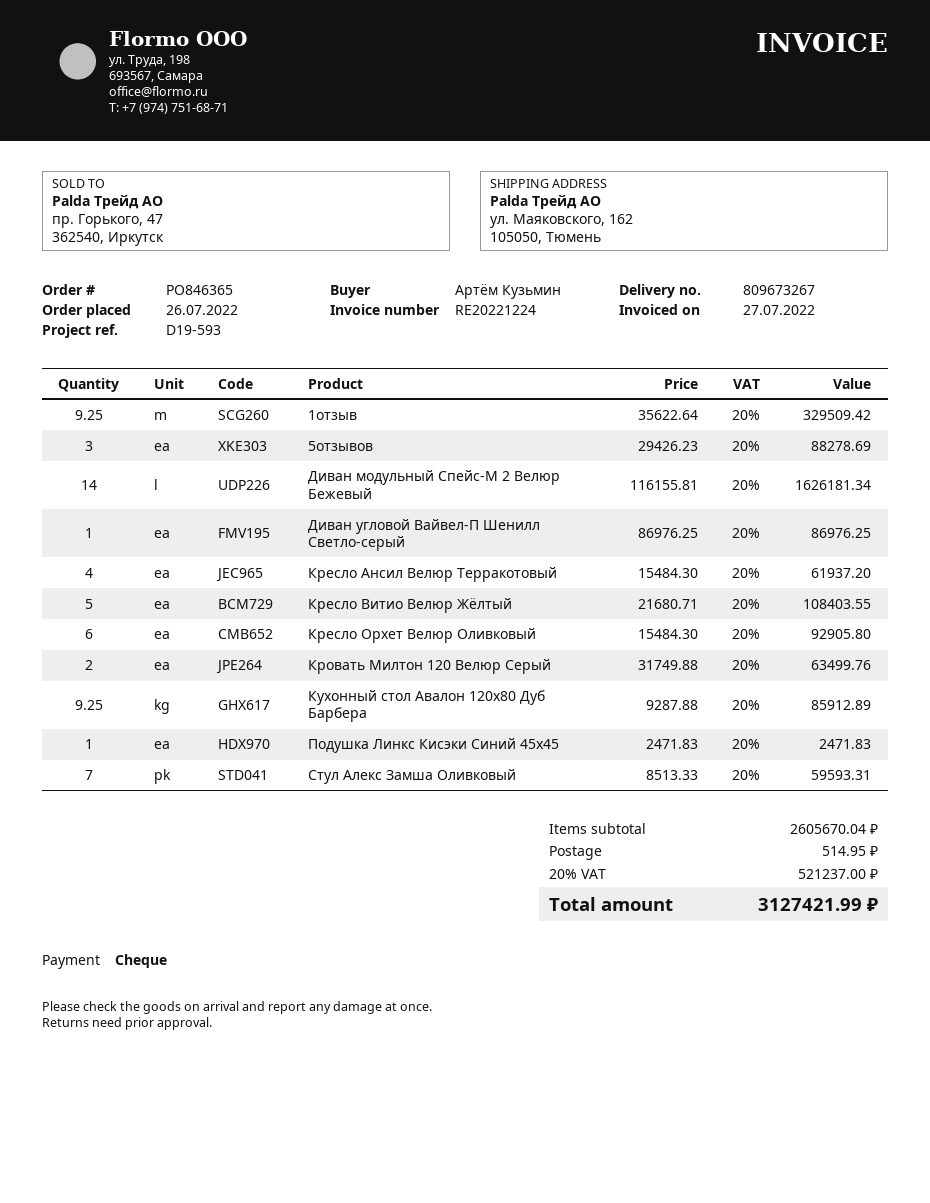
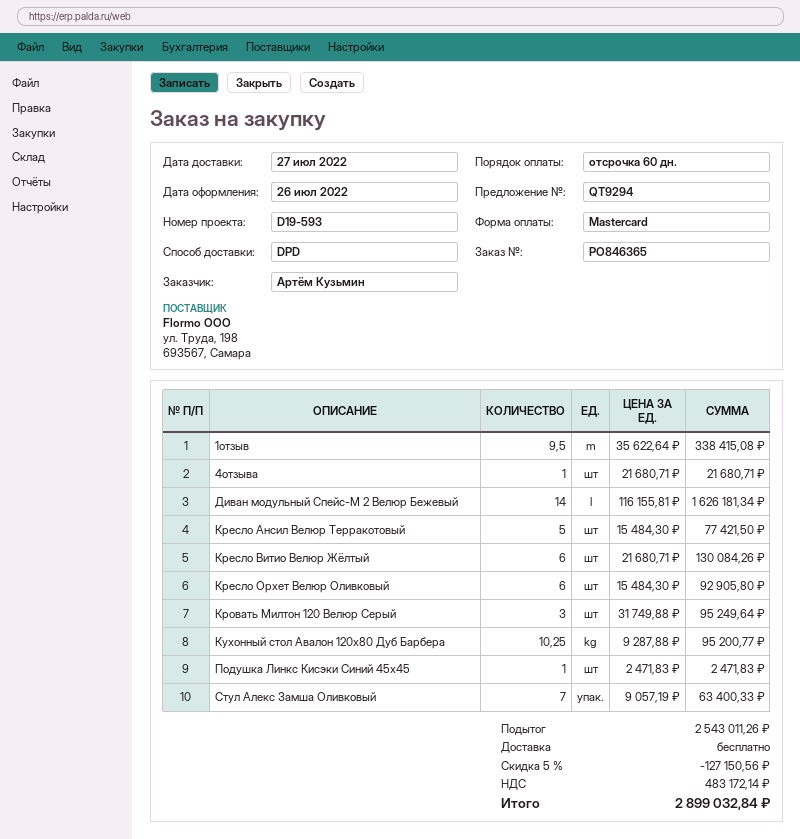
payment method: cheque -> Mastercard
1отзыв: 9.25 x 35622.64 = 329509.42 -> 9.5 x 35622.64 = 338415.08
5отзывов: 3 x 29426.23 = 88278.69 -> none
Диван угловой Вайвел-П Шенилл Светло-серый: 1 x 86976.25 = 86976.25 -> none
Кресло Ансил Велюр Терракотовый: 4 x 15484.30 = 61937.20 -> 5 x 15484.30 = 77421.50
Кресло Витио Велюр Жёлтый: 5 x 21680.71 = 108403.55 -> 6 x 21680.71 = 130084.26
Кровать Милтон 120 Велюр Серый: 2 x 31749.88 = 63499.76 -> 3 x 31749.88 = 95249.64
Кухонный стол Авалон 120x80 Дуб Барбера: 9.25 x 9287.88 = 85912.89 -> 10.25 x 9287.88 = 95200.77
Стул Алекс Замша Оливковый: 7 x 8513.33 = 59593.31 -> 7 x 9057.19 = 63400.33
4отзыва: none -> 1 x 21680.71 = 21680.71
subtotal: 2605670.04 -> 2543011.26
discount: none -> 5% = 127150.56
shipping: 514.95 -> 0.00
tax: 521237.00 -> 483172.14
total: 3127421.99 -> 2899032.84

